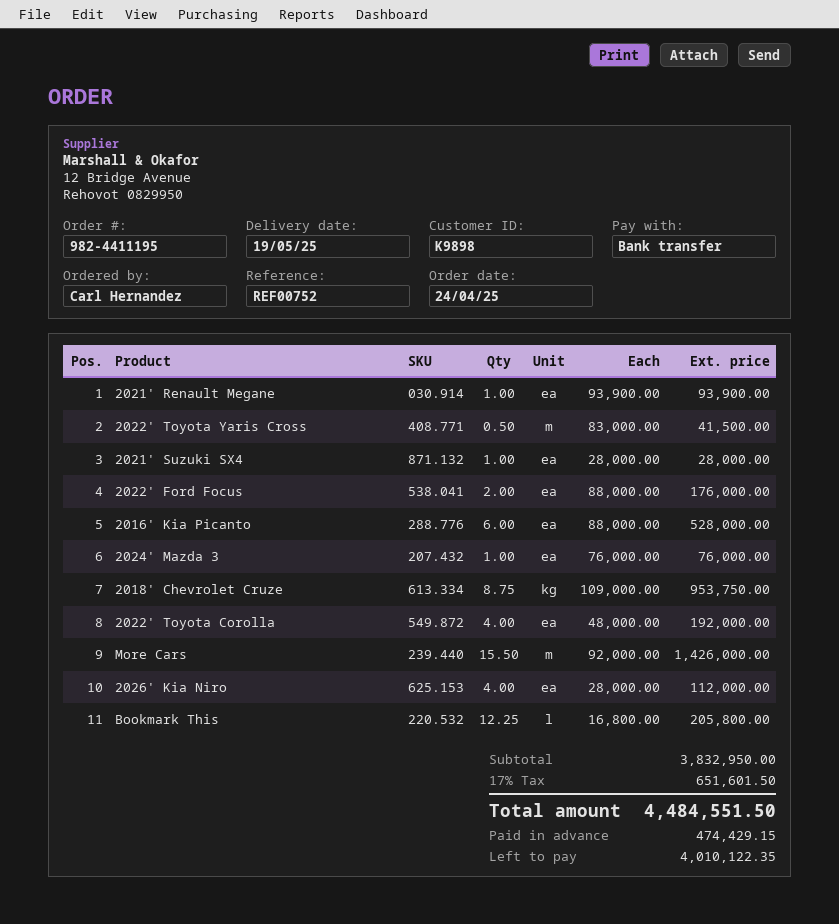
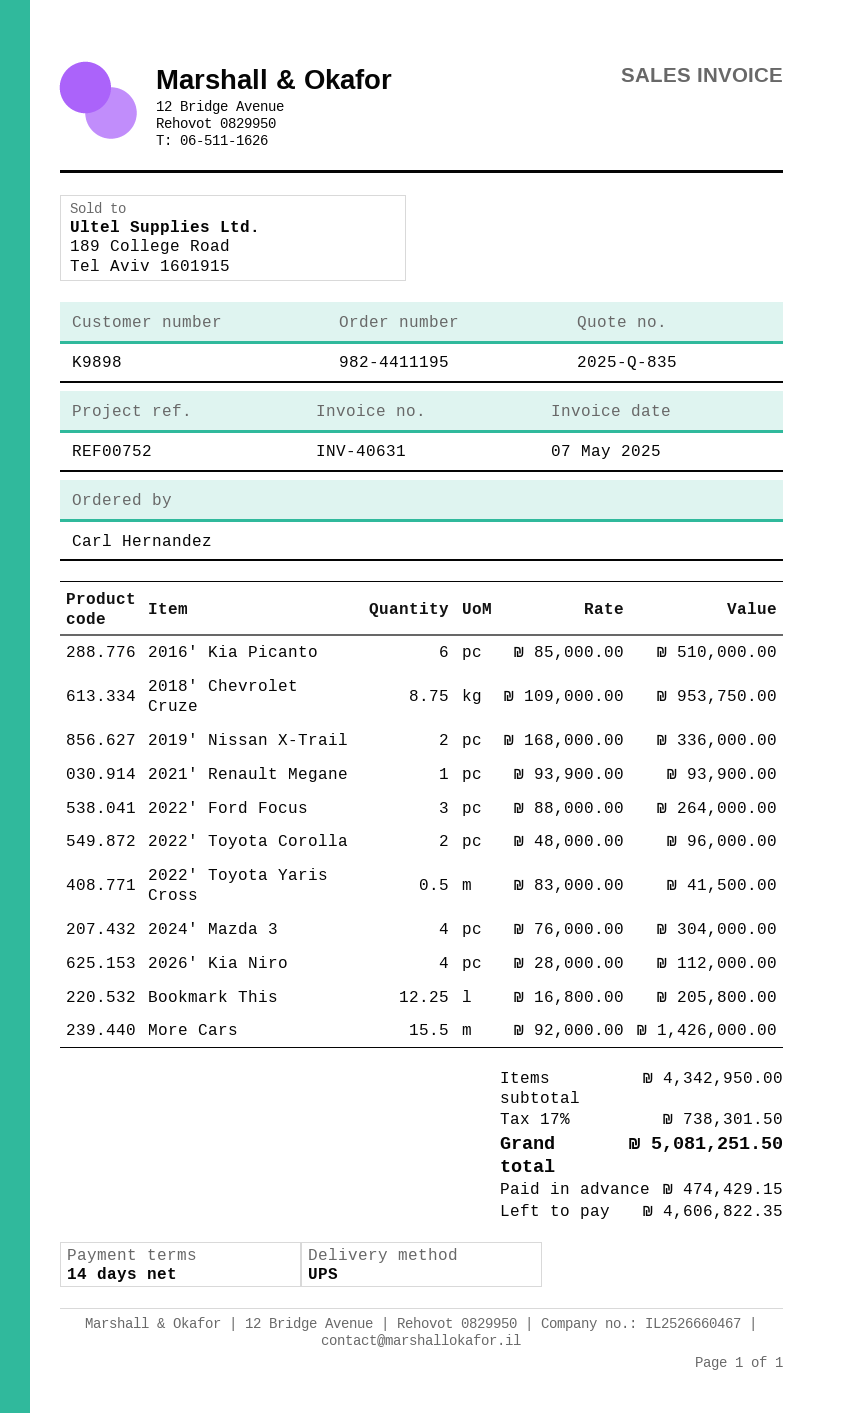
2021' Suzuki SX4: 1 x 28000.00 = 28000.00 -> none
2022' Ford Focus: 2 x 88000.00 = 176000.00 -> 3 x 88000.00 = 264000.00
2016' Kia Picanto: 6 x 88000.00 = 528000.00 -> 6 x 85000.00 = 510000.00
2024' Mazda 3: 1 x 76000.00 = 76000.00 -> 4 x 76000.00 = 304000.00
2022' Toyota Corolla: 4 x 48000.00 = 192000.00 -> 2 x 48000.00 = 96000.00
2019' Nissan X-Trail: none -> 2 x 168000.00 = 336000.00
subtotal: 3832950.00 -> 4342950.00
tax: 17% = 651601.50 -> 17% = 738301.50
total: 4484551.50 -> 5081251.50
balance: 4010122.35 -> 4606822.35

